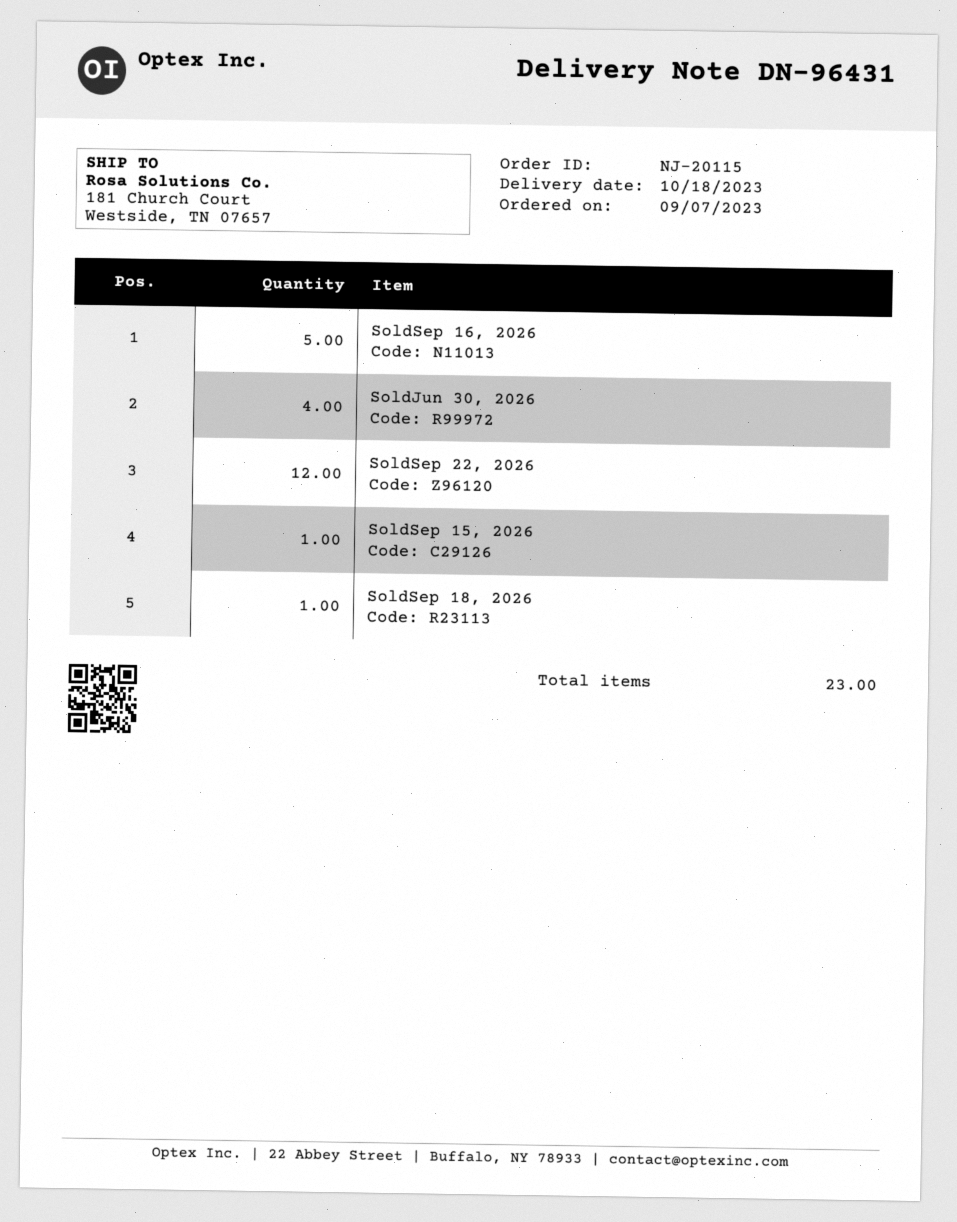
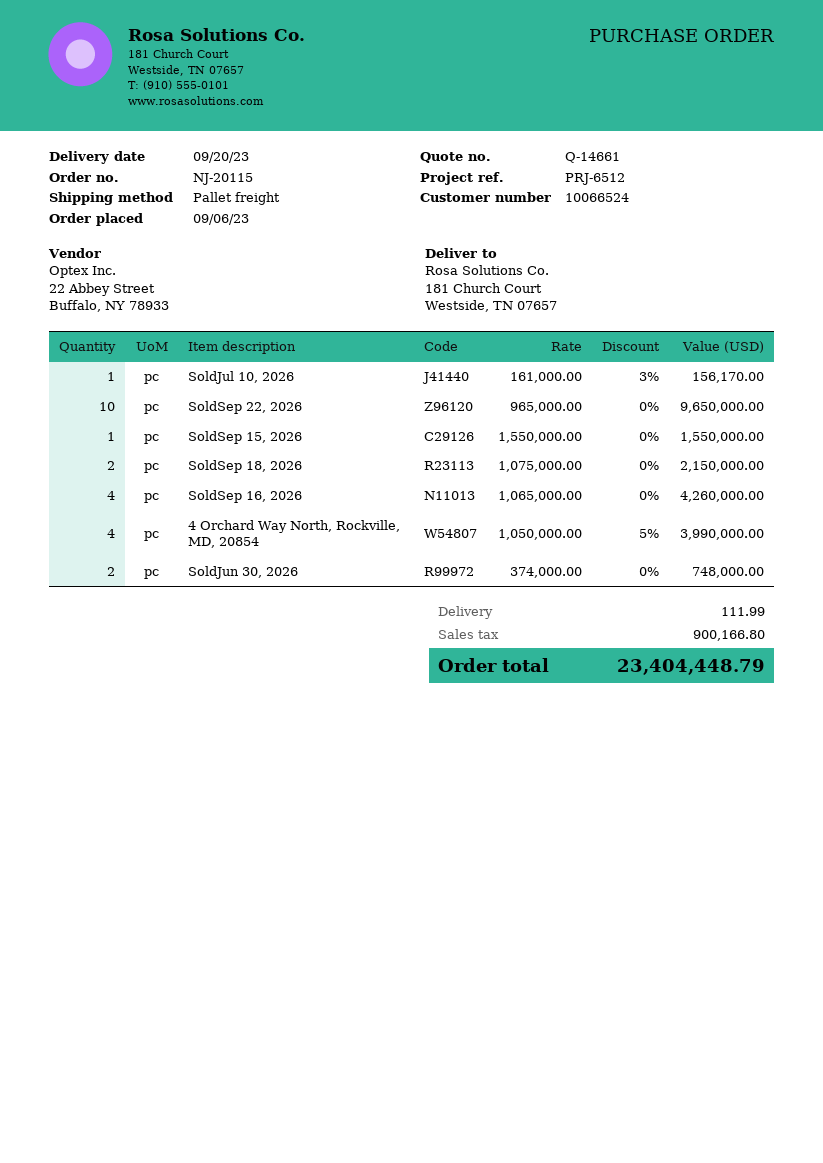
order date: 2023-09-07 -> 2023-09-06
delivery date: 2023-10-18 -> 2023-09-20
SoldSep 16, 2026: 5 -> 4
SoldJun 30, 2026: 4 -> 2
SoldSep 22, 2026: 12 -> 10
SoldSep 18, 2026: 1 -> 2
SoldJul 10, 2026: none -> 1
4 Orchard Way North, Rockville, MD, 20854: none -> 4

